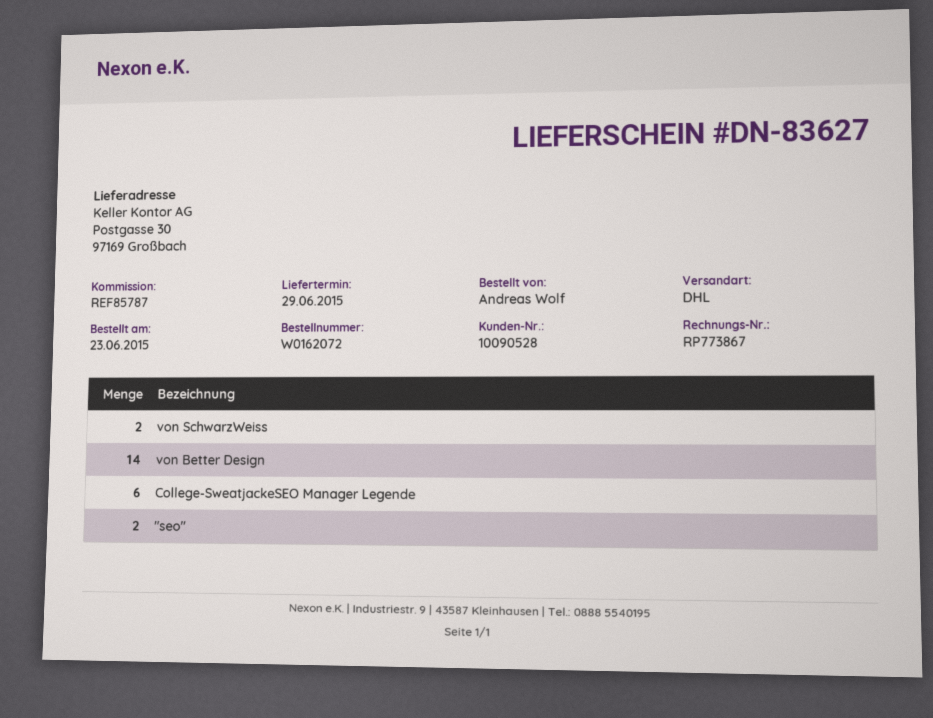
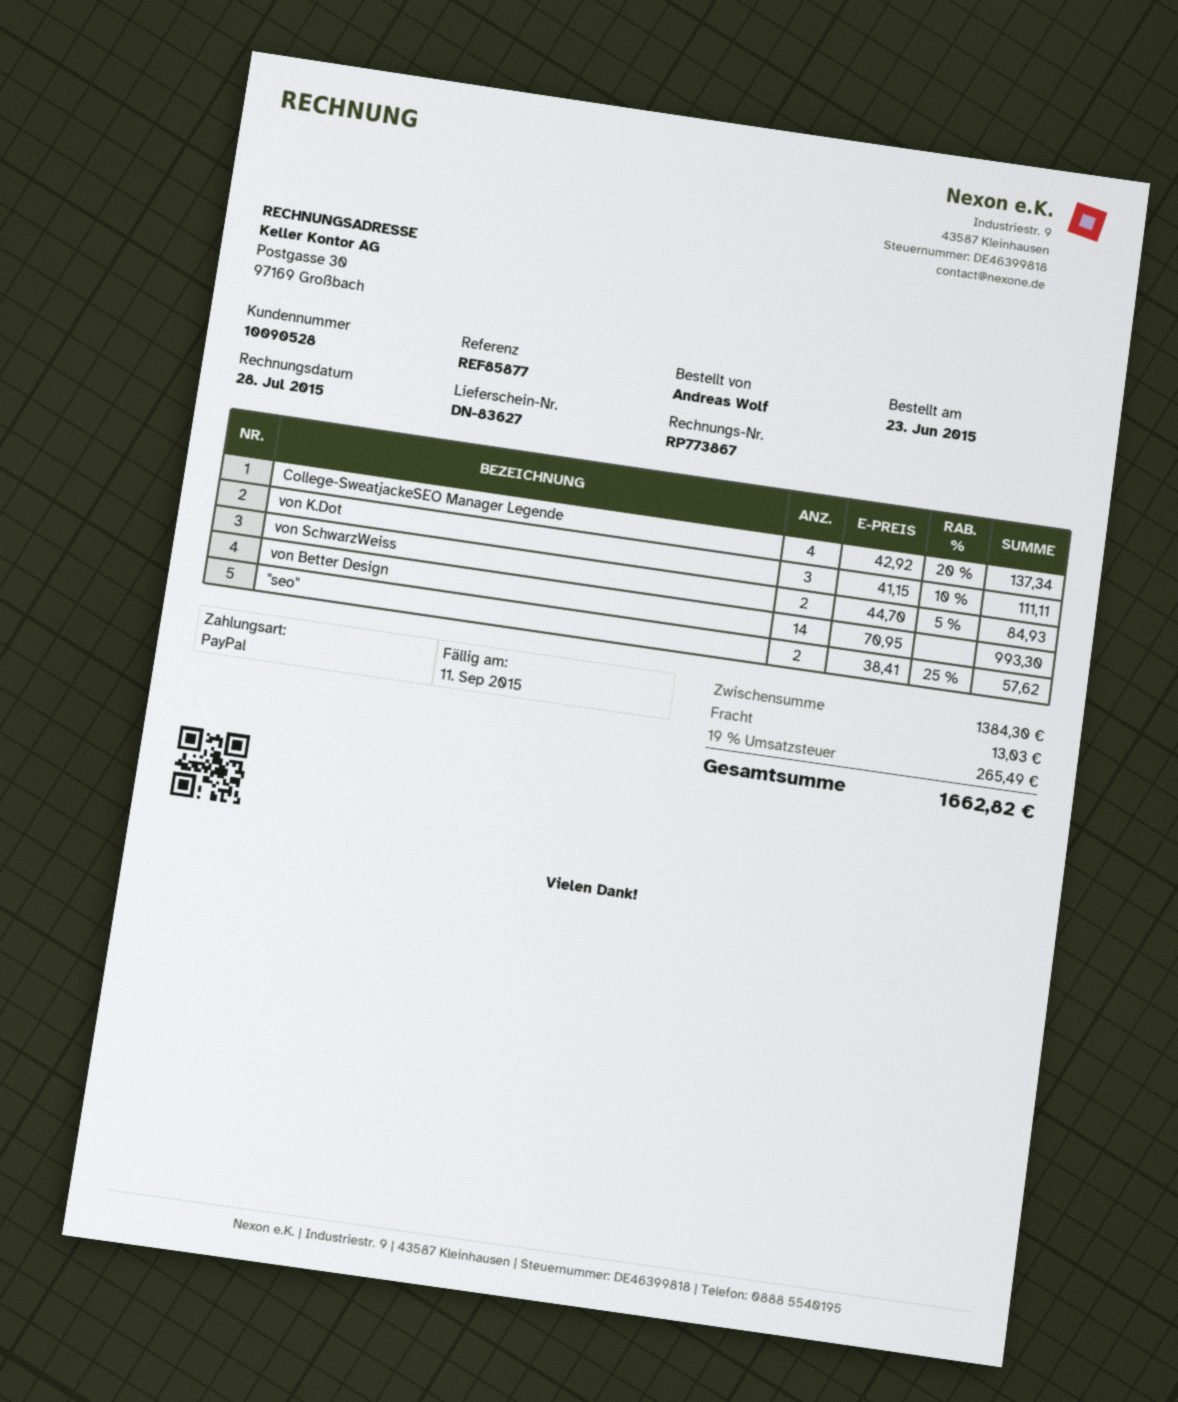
reference: REF85787 -> REF85877
College-SweatjackeSEO Manager Legende: 6 -> 4
von K.Dot: none -> 3

